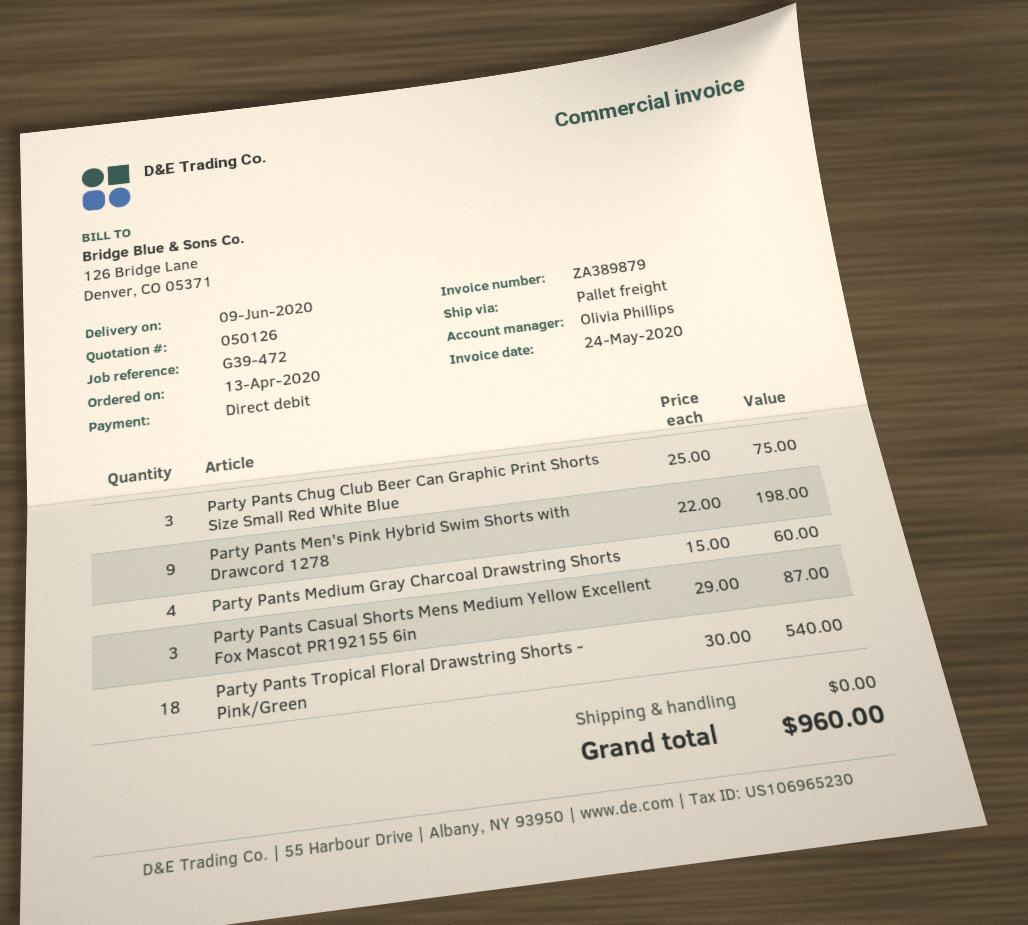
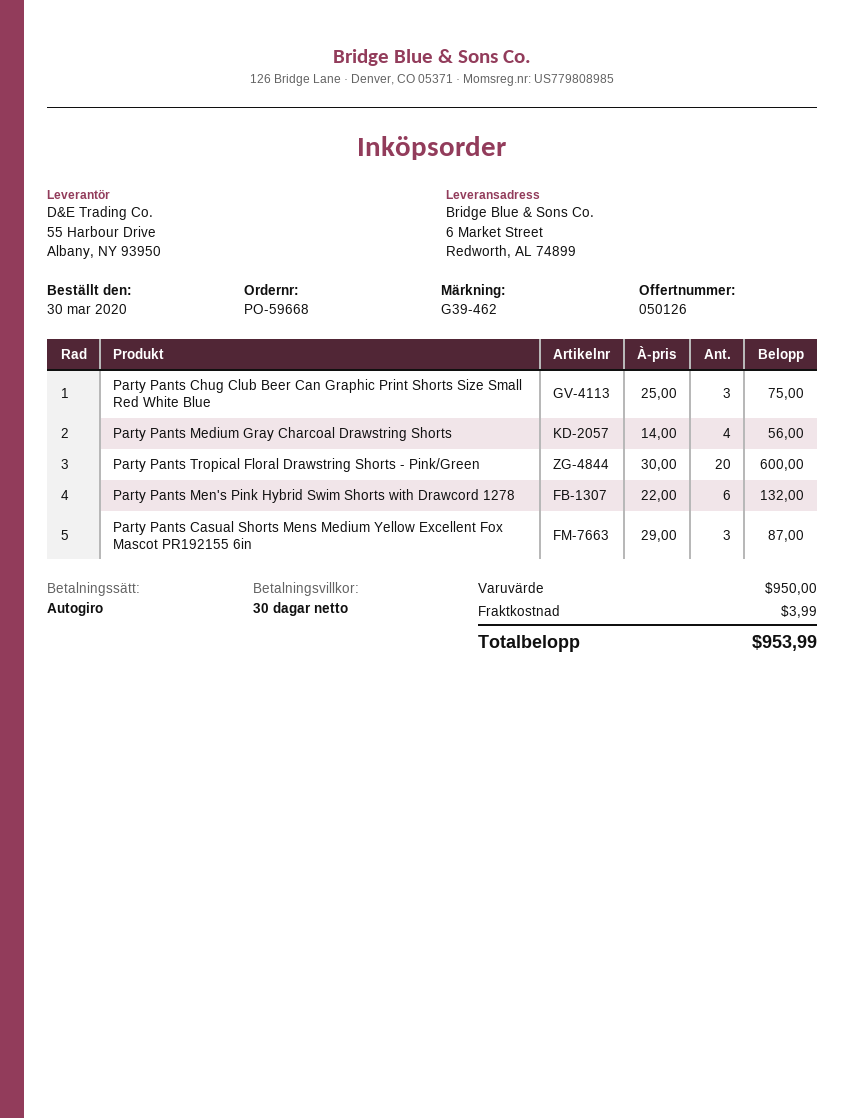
order date: 2020-04-13 -> 2020-03-30
reference: G39-472 -> G39-462
Party Pants Men's Pink Hybrid Swim Shorts with Drawcord 1278: 9 x 22.00 = 198.00 -> 6 x 22.00 = 132.00
Party Pants Medium Gray Charcoal Drawstring Shorts: 4 x 15.00 = 60.00 -> 4 x 14.00 = 56.00
Party Pants Tropical Floral Drawstring Shorts - Pink/Green: 18 x 30.00 = 540.00 -> 20 x 30.00 = 600.00
shipping: 0.00 -> 3.99
total: 960.00 -> 953.99

